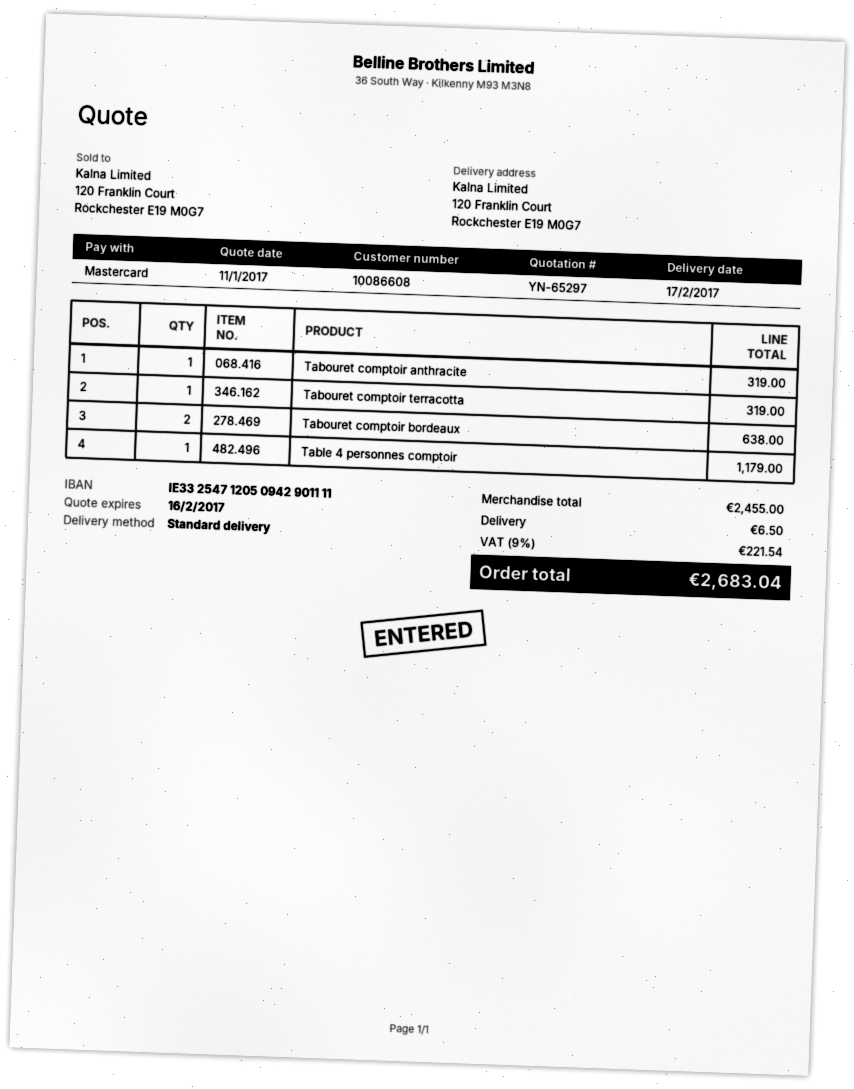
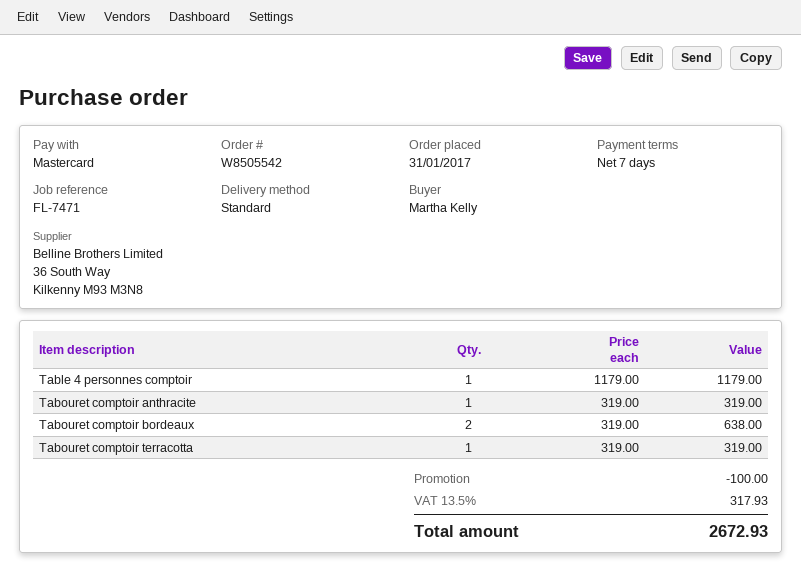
discount: none -> 100.00
shipping: 6.50 -> none
tax: 9% = 221.54 -> 13.5% = 317.93
total: 2683.04 -> 2672.93

